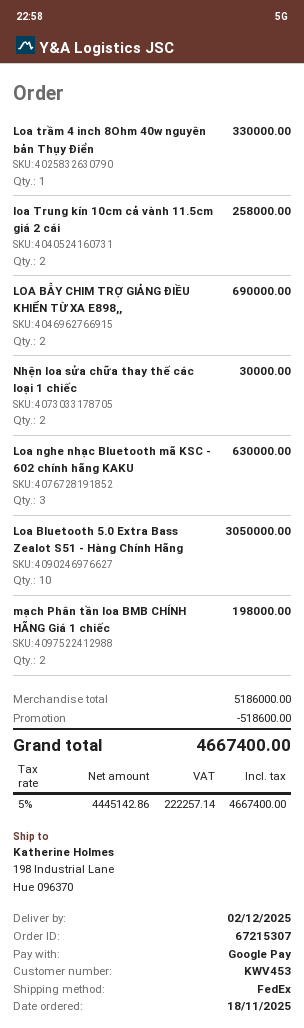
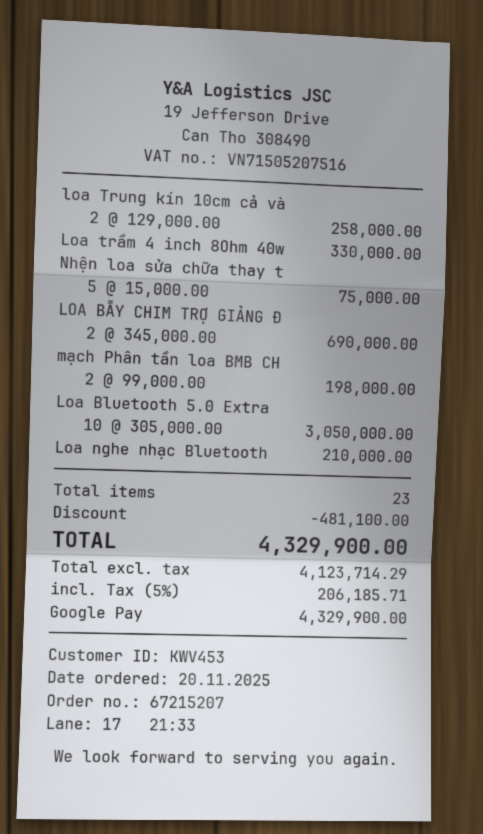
order number: 67215307 -> 67215207
order date: 2025-11-18 -> 2025-11-20
Nhện loa sửa chữa thay thế các loại 1 chiếc: 2 for 30000.00 -> 5 for 75000.00
Loa nghe nhạc Bluetooth mã KSC - 602 chính hãng KAKU: 3 for 630000.00 -> 1 for 210000.00
discount: 518600.00 -> 481100.00
net: 4445142.86 -> 4123714.29
tax: 5% = 222257.14 -> 5% = 206185.71
total: 4667400.00 -> 4329900.00

